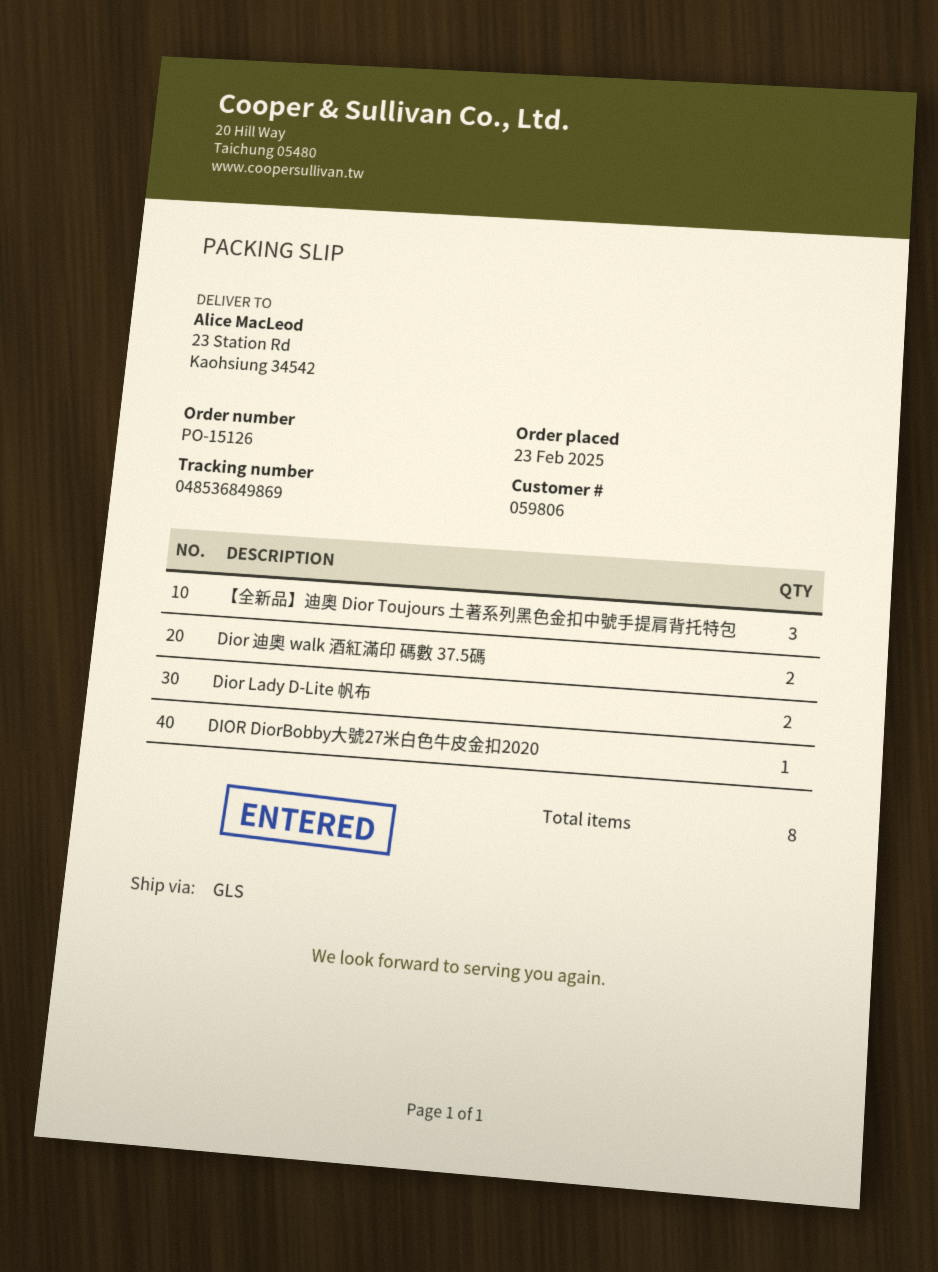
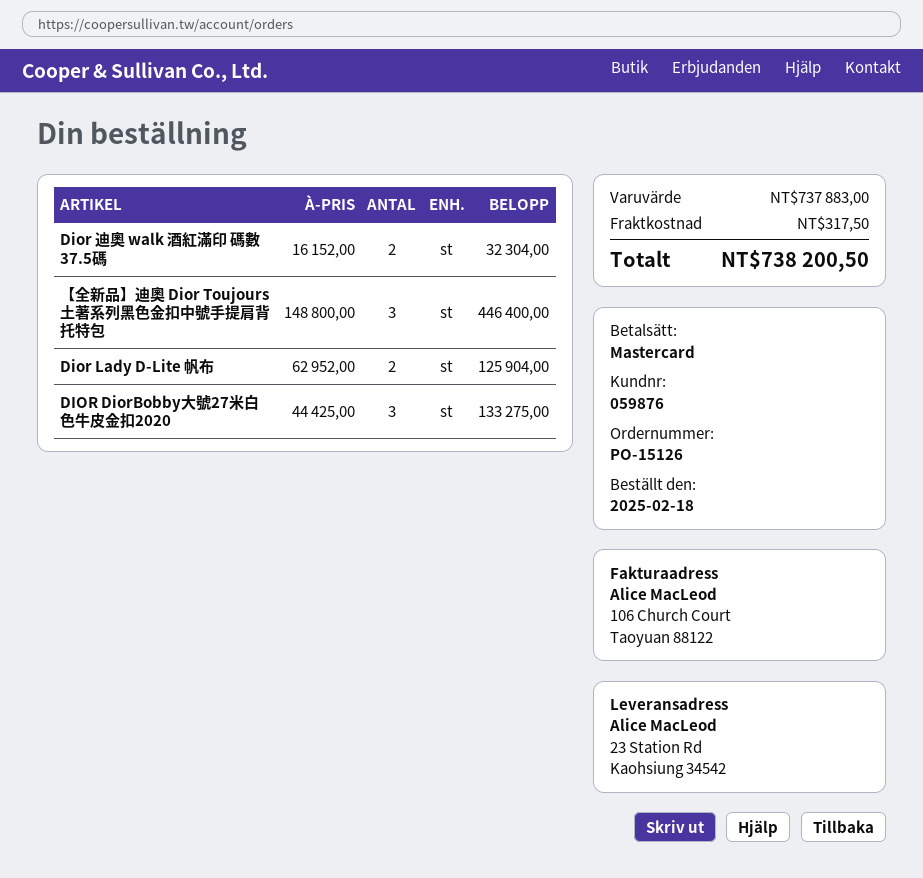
order date: 2025-02-23 -> 2025-02-18
customer number: 059806 -> 059876
DIOR DiorBobby大號27米白色牛皮金扣2020: 1 -> 3

